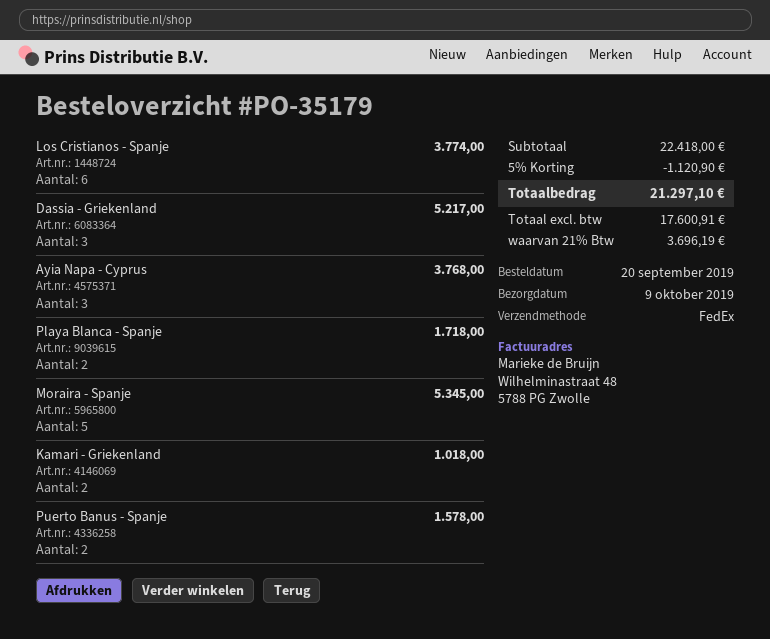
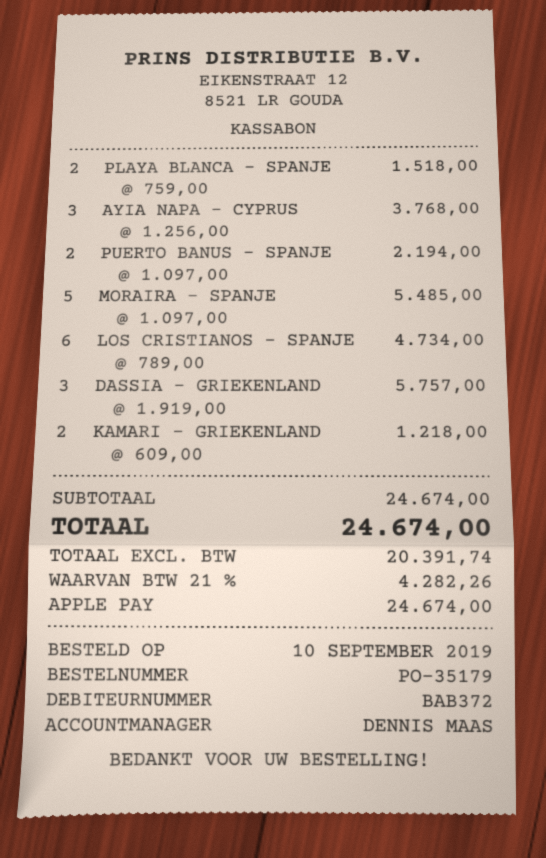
order date: 2019-09-20 -> 2019-09-10
Los Cristianos - Spanje: 6 for 3774.00 -> 6 for 4734.00
Dassia - Griekenland: 3 for 5217.00 -> 3 for 5757.00
Playa Blanca - Spanje: 2 for 1718.00 -> 2 for 1518.00
Moraira - Spanje: 5 for 5345.00 -> 5 for 5485.00
Kamari - Griekenland: 2 for 1018.00 -> 2 for 1218.00
Puerto Banus - Spanje: 2 for 1578.00 -> 2 for 2194.00
subtotal: 22418.00 -> 24674.00
discount: 5% = 1120.90 -> none
net: 17600.91 -> 20391.74
tax: 21% = 3696.19 -> 21% = 4282.26
total: 21297.10 -> 24674.00

